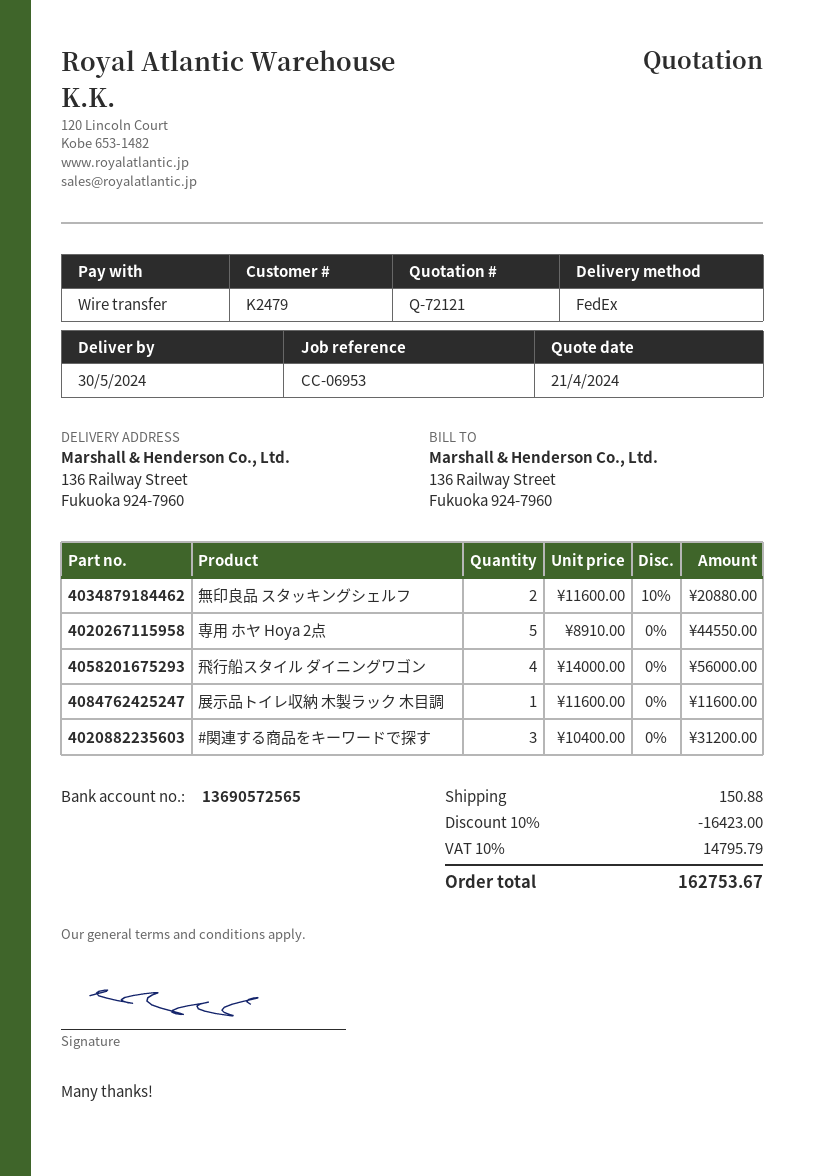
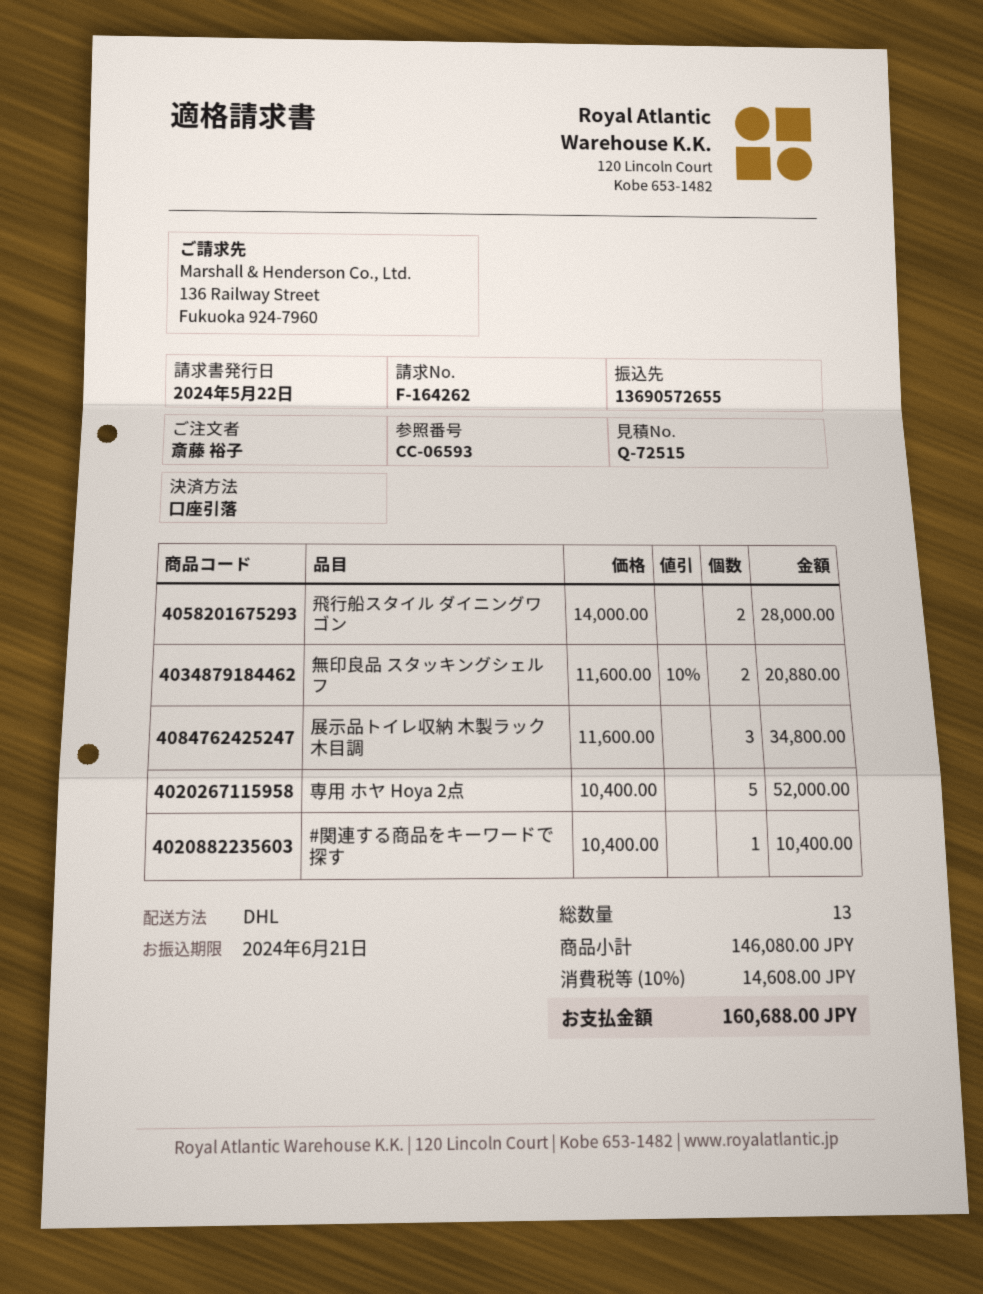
quote number: Q-72121 -> Q-72515
reference: CC-06953 -> CC-06593
payment method: bank transfer -> direct debit
bank account: 13690572565 -> 13690572655
shipping method: FedEx -> DHL
専用 ホヤ Hoya 2点: 5 x 8910.00 = 44550.00 -> 5 x 10400.00 = 52000.00
飛行船スタイル ダイニングワゴン: 4 x 14000.00 = 56000.00 -> 2 x 14000.00 = 28000.00
展示品トイレ収納 木製ラック 木目調: 1 x 11600.00 = 11600.00 -> 3 x 11600.00 = 34800.00
#関連する商品をキーワードで探す: 3 x 10400.00 = 31200.00 -> 1 x 10400.00 = 10400.00
discount: 10% = 16423.00 -> none
shipping: 150.88 -> none
tax: 10% = 14795.79 -> 10% = 14608.00
total: 162753.67 -> 160688.00

